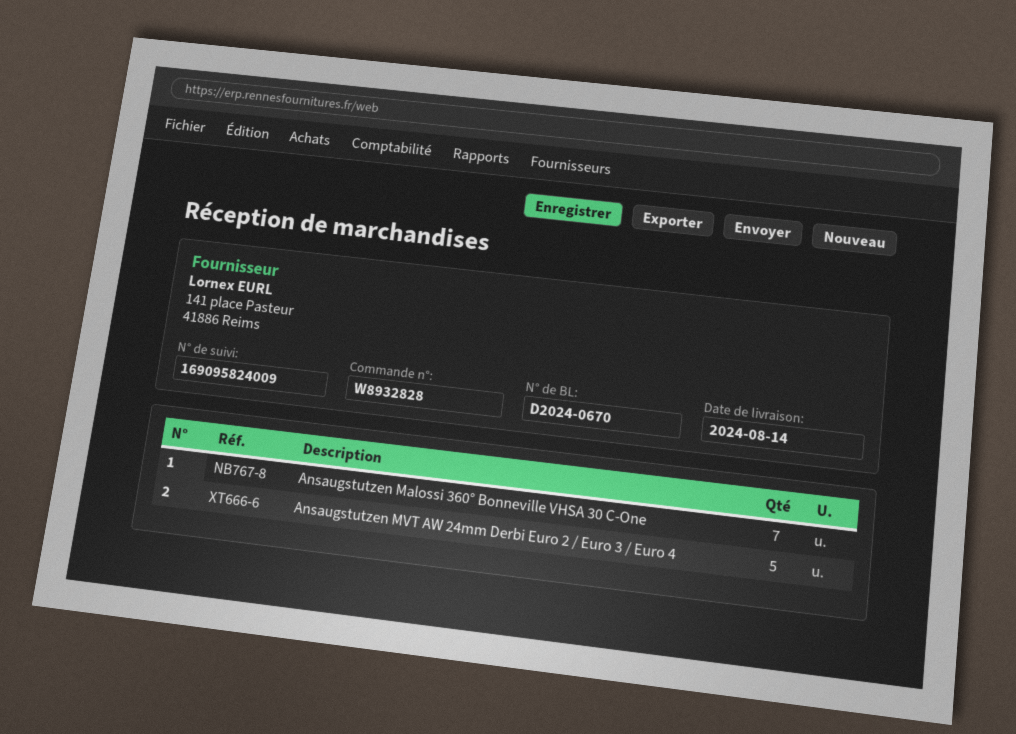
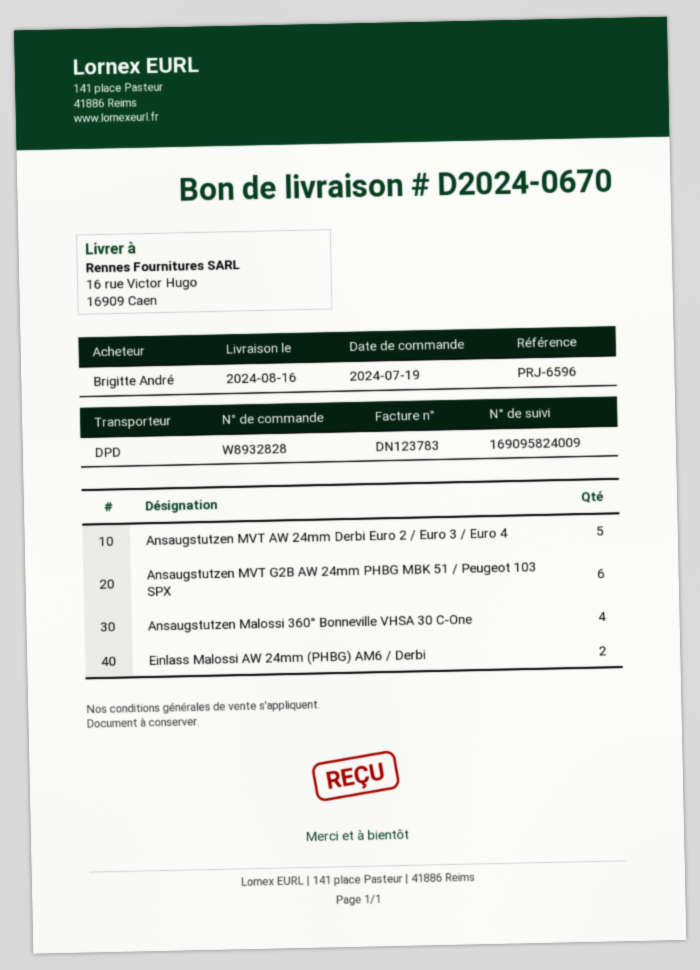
delivery date: 2024-08-14 -> 2024-08-16
Ansaugstutzen Malossi 360° Bonneville VHSA 30 C-One: 7 -> 4
Ansaugstutzen MVT G2B AW 24mm PHBG MBK 51 / Peugeot 103 SPX: none -> 6
Einlass Malossi AW 24mm (PHBG) AM6 / Derbi: none -> 2

